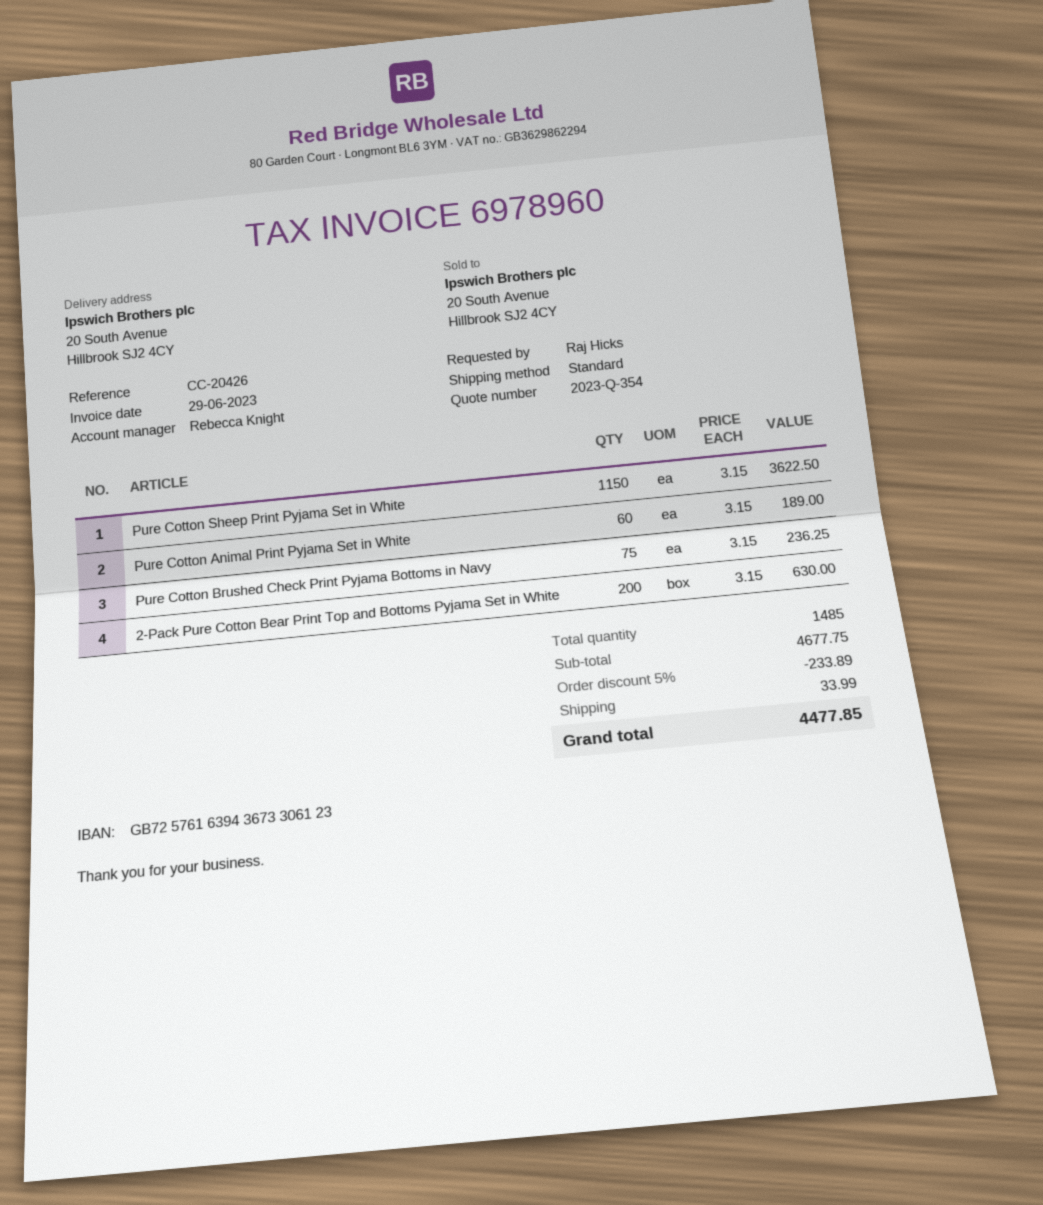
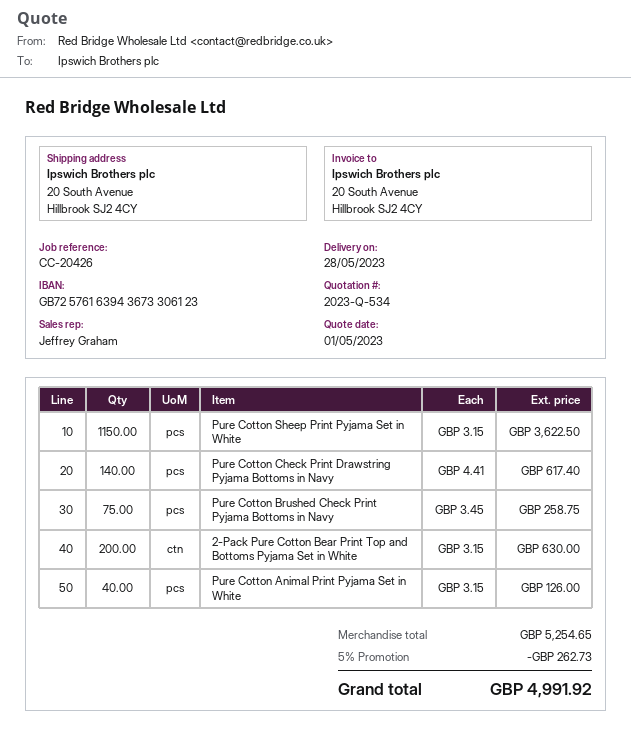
quote number: 2023-Q-354 -> 2023-Q-534
sales rep: Rebecca Knight -> Jeffrey Graham
Pure Cotton Animal Print Pyjama Set in White: 60 x 3.15 = 189.00 -> 40 x 3.15 = 126.00
Pure Cotton Brushed Check Print Pyjama Bottoms in Navy: 75 x 3.15 = 236.25 -> 75 x 3.45 = 258.75
Pure Cotton Check Print Drawstring Pyjama Bottoms in Navy: none -> 140 x 4.41 = 617.40
subtotal: 4677.75 -> 5254.65
discount: 5% = 233.89 -> 5% = 262.73
shipping: 33.99 -> none
total: 4477.85 -> 4991.92

